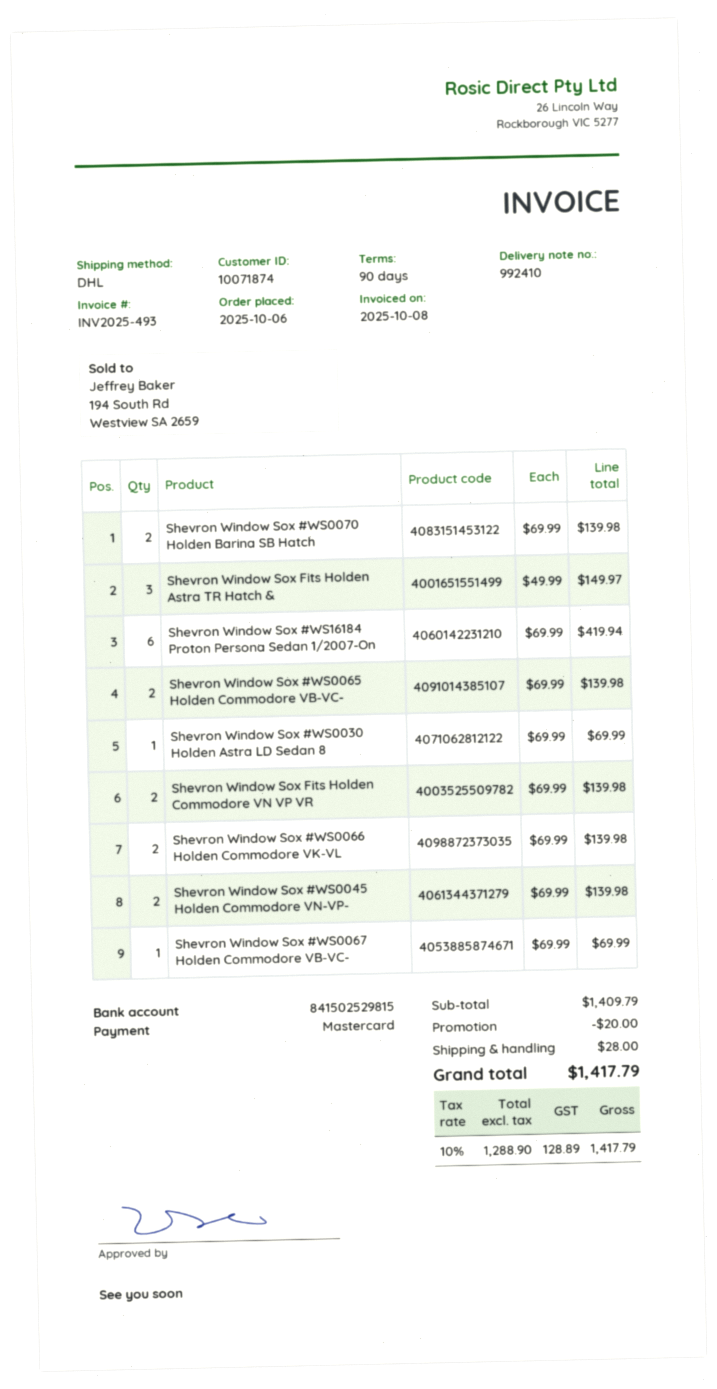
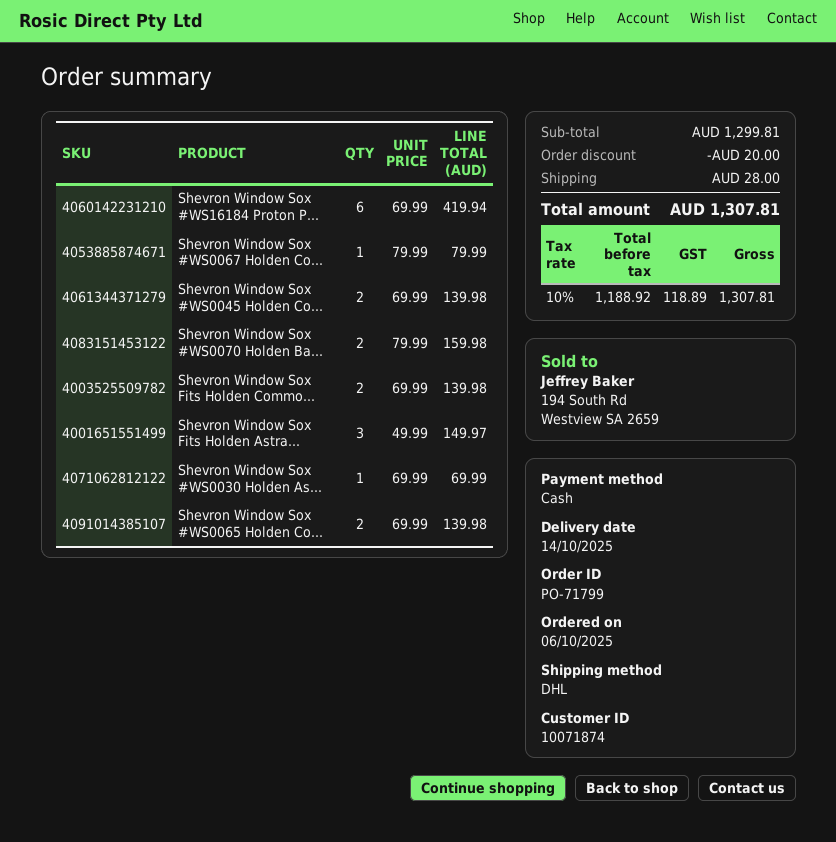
payment method: Mastercard -> cash
Shevron Window Sox #WS0070 Holden Barina SB Hatch: 2 x 69.99 = 139.98 -> 2 x 79.99 = 159.98
Shevron Window Sox #WS0066 Holden Commodore VK-VL: 2 x 69.99 = 139.98 -> none
Shevron Window Sox #WS0067 Holden Commodore VB-VC-: 1 x 69.99 = 69.99 -> 1 x 79.99 = 79.99
subtotal: 1409.79 -> 1299.81
net: 1288.90 -> 1188.92
tax: 10% = 128.89 -> 10% = 118.89
total: 1417.79 -> 1307.81

